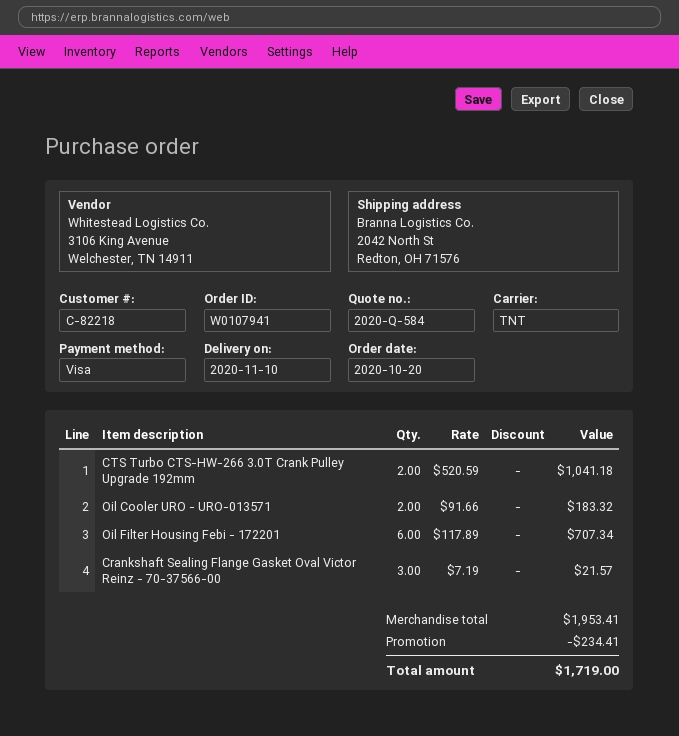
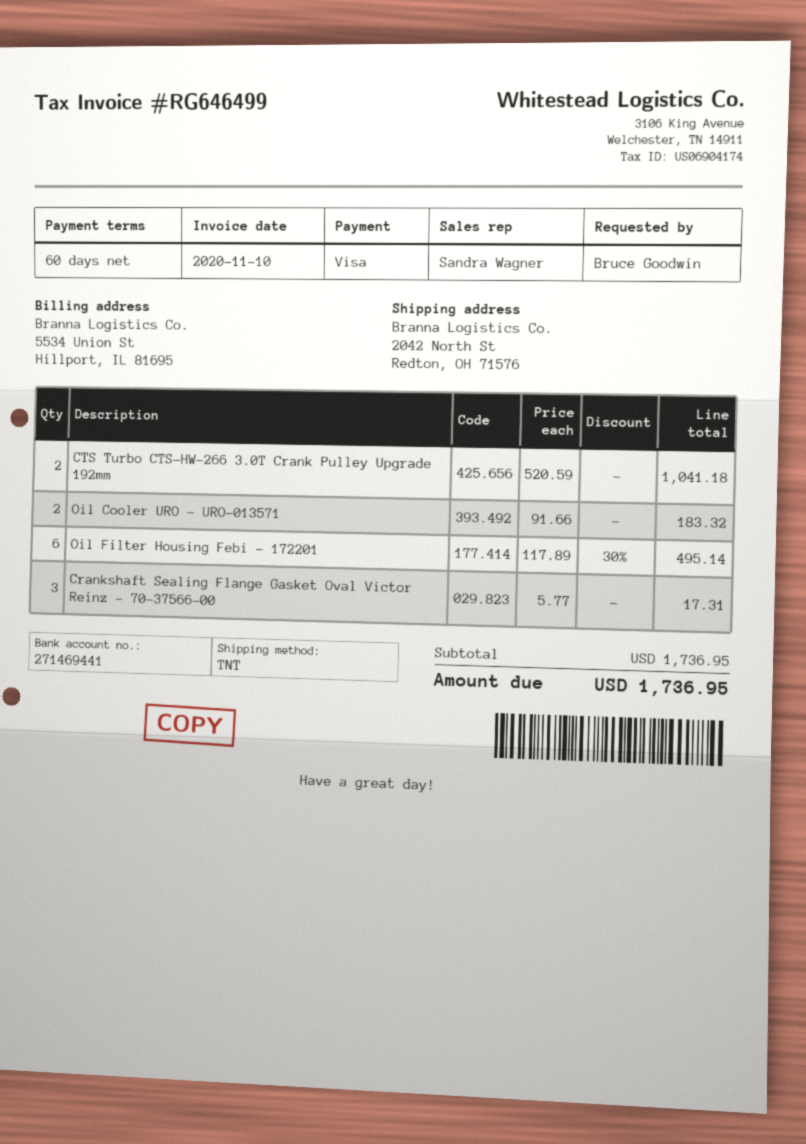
Oil Filter Housing Febi - 172201: 6 x 117.89 = 707.34 -> 6 x 117.89 - 30% = 495.14
Crankshaft Sealing Flange Gasket Oval Victor Reinz - 70-37566-00: 3 x 7.19 = 21.57 -> 3 x 5.77 = 17.31
subtotal: 1953.41 -> 1736.95
discount: 234.41 -> none
total: 1719.00 -> 1736.95

